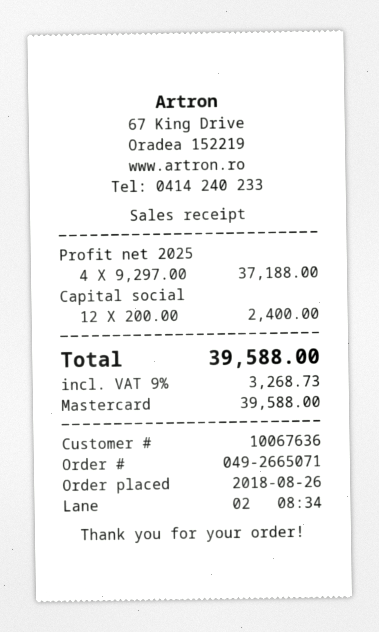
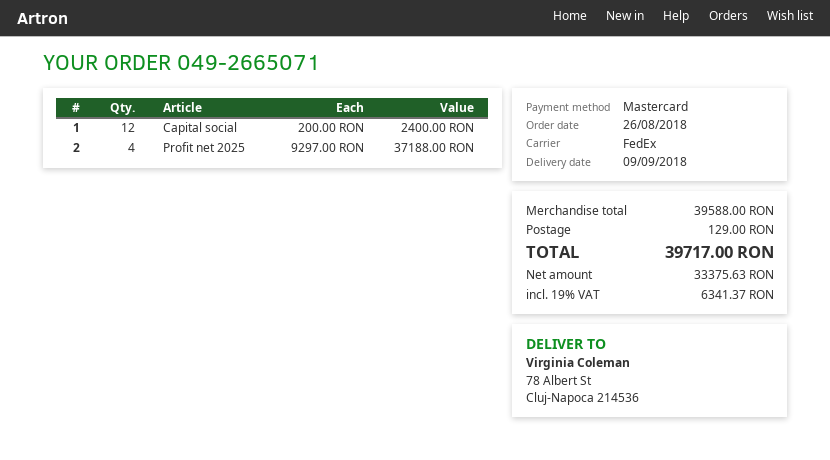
shipping: none -> 129.00
tax: 9% = 3268.73 -> 19% = 6341.37
total: 39588.00 -> 39717.00

